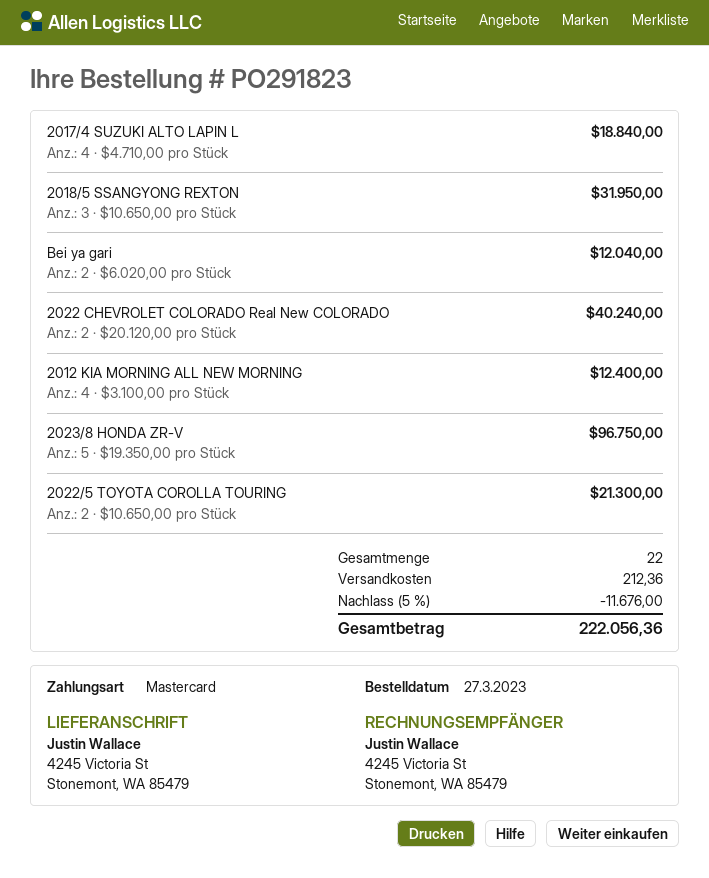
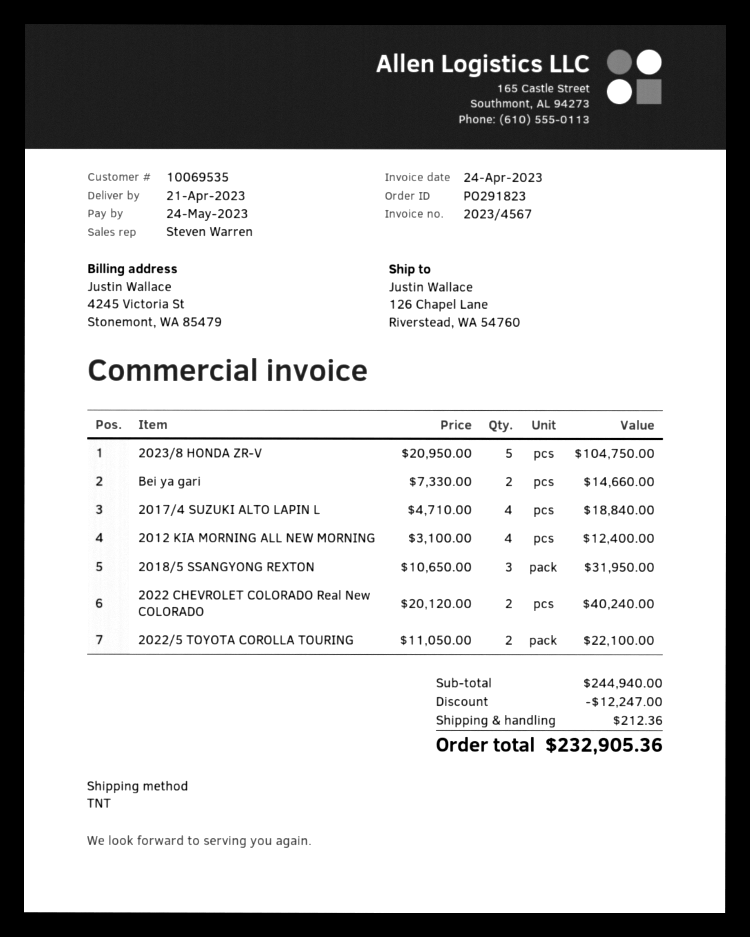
ship to: 4245 Victoria St, Stonemont, WA 85479 -> 126 Chapel Lane, Riverstead, WA 54760
Bei ya gari: 2 x 6020.00 = 12040.00 -> 2 x 7330.00 = 14660.00
2023/8 HONDA ZR-V: 5 x 19350.00 = 96750.00 -> 5 x 20950.00 = 104750.00
2022/5 TOYOTA COROLLA TOURING: 2 x 10650.00 = 21300.00 -> 2 x 11050.00 = 22100.00
discount: 11676.00 -> 12247.00
total: 222056.36 -> 232905.36

